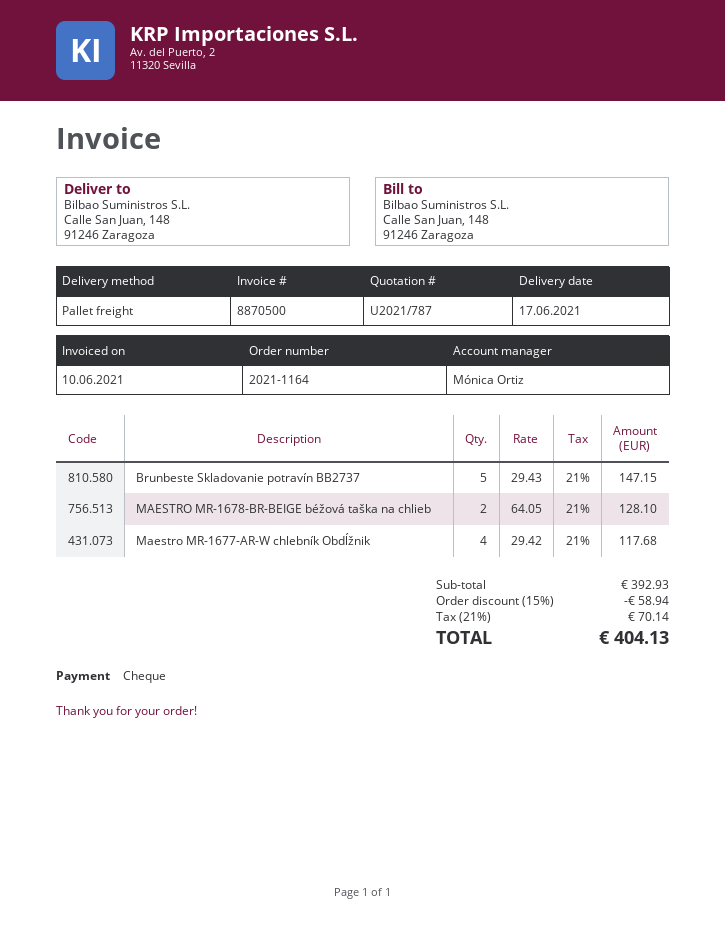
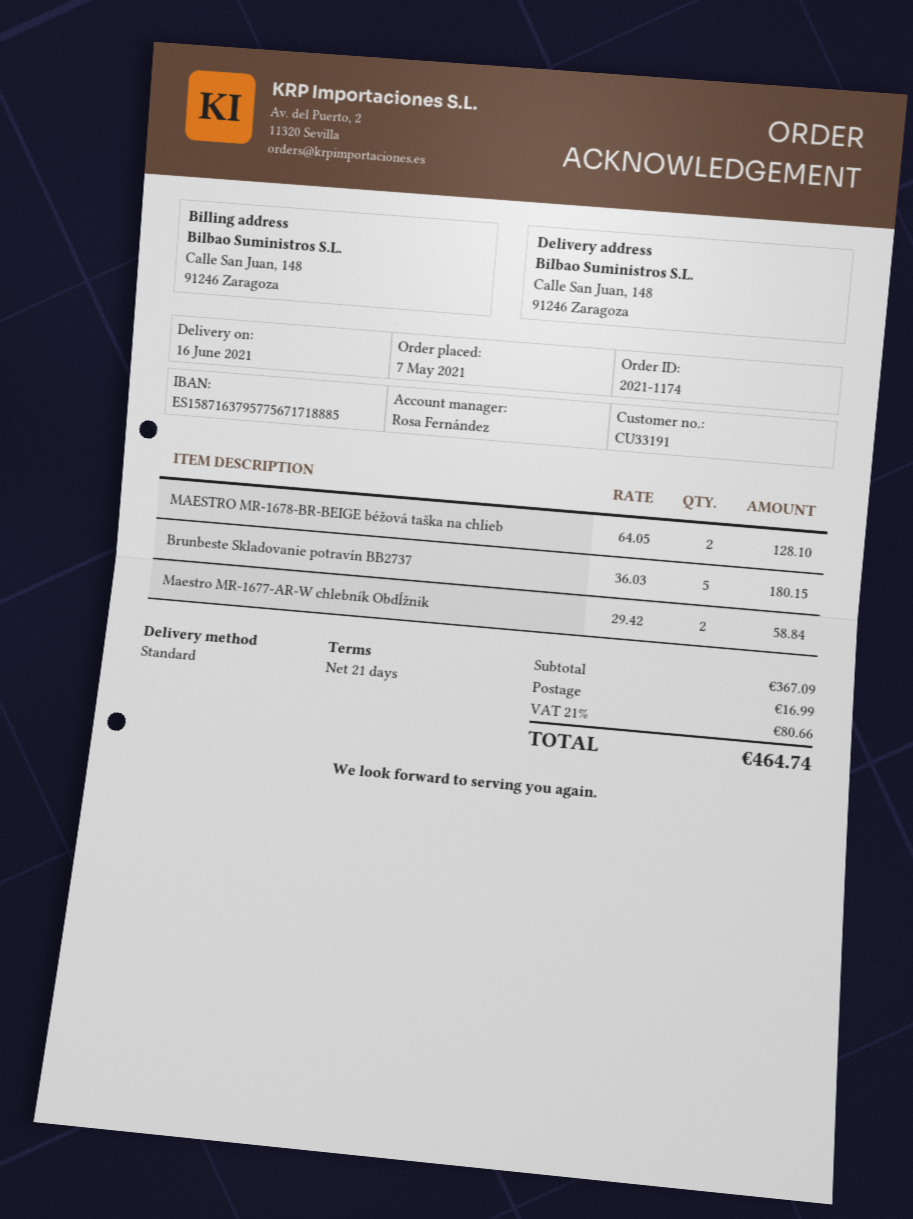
order number: 2021-1164 -> 2021-1174
delivery date: 2021-06-17 -> 2021-06-16
sales rep: Mónica Ortiz -> Rosa Fernández
shipping method: pallet freight -> standard
Brunbeste Skladovanie potravín BB2737: 5 x 29.43 = 147.15 -> 5 x 36.03 = 180.15
Maestro MR-1677-AR-W chlebník Obdĺžnik: 4 x 29.42 = 117.68 -> 2 x 29.42 = 58.84
subtotal: 392.93 -> 367.09
discount: 15% = 58.94 -> none
shipping: none -> 16.99
tax: 21% = 70.14 -> 21% = 80.66
total: 404.13 -> 464.74

